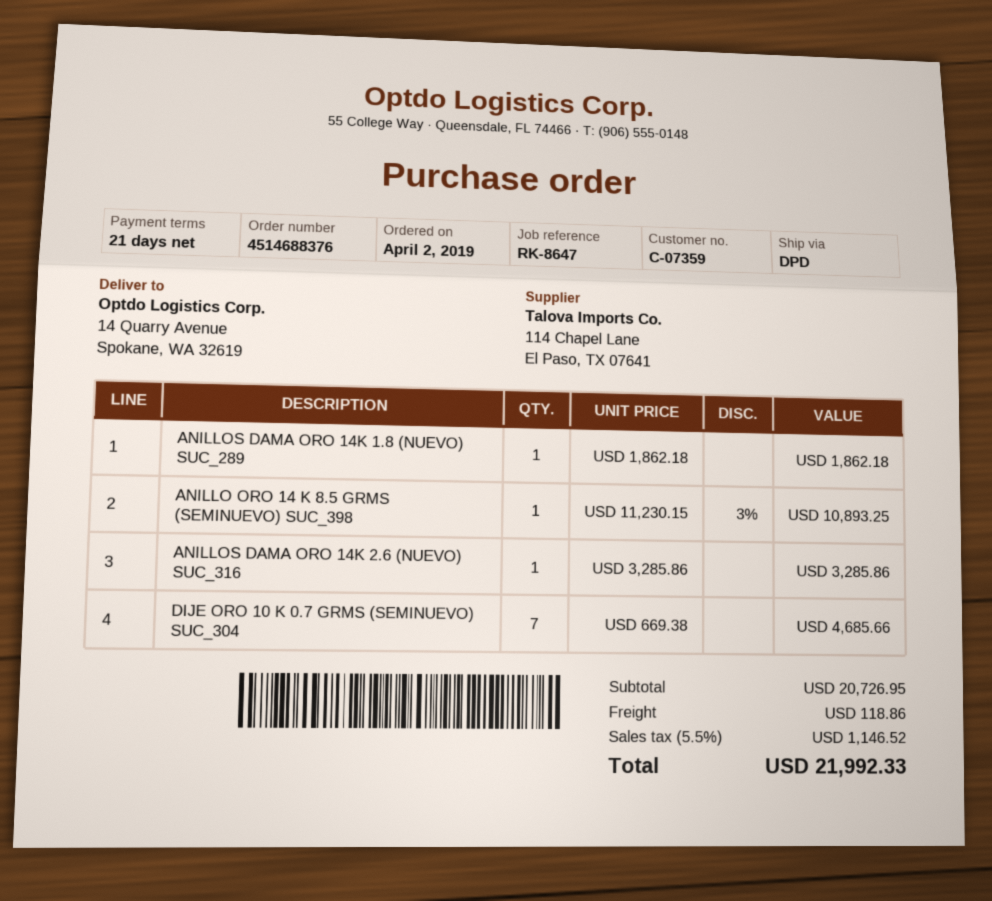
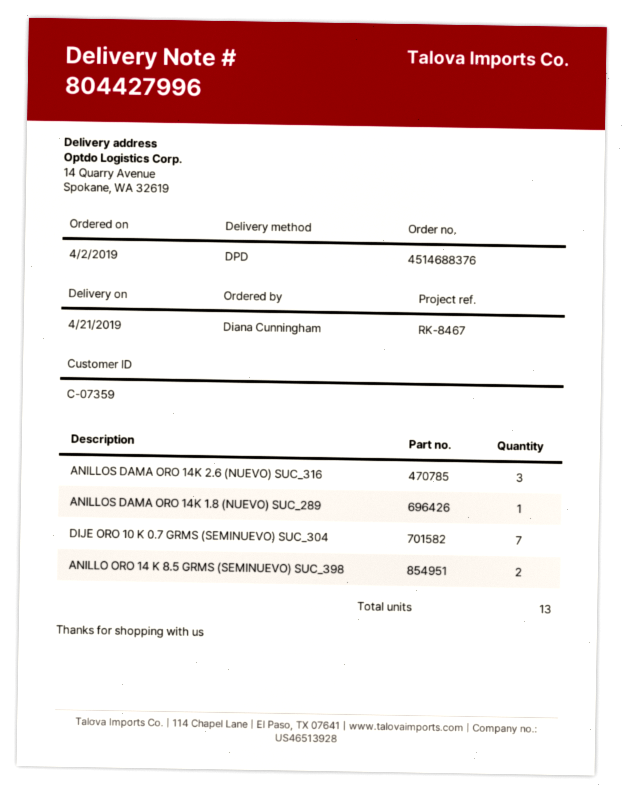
reference: RK-8647 -> RK-8467
ANILLO ORO 14 K 8.5 GRMS (SEMINUEVO) SUC_398: 1 -> 2
ANILLOS DAMA ORO 14K 2.6 (NUEVO) SUC_316: 1 -> 3

